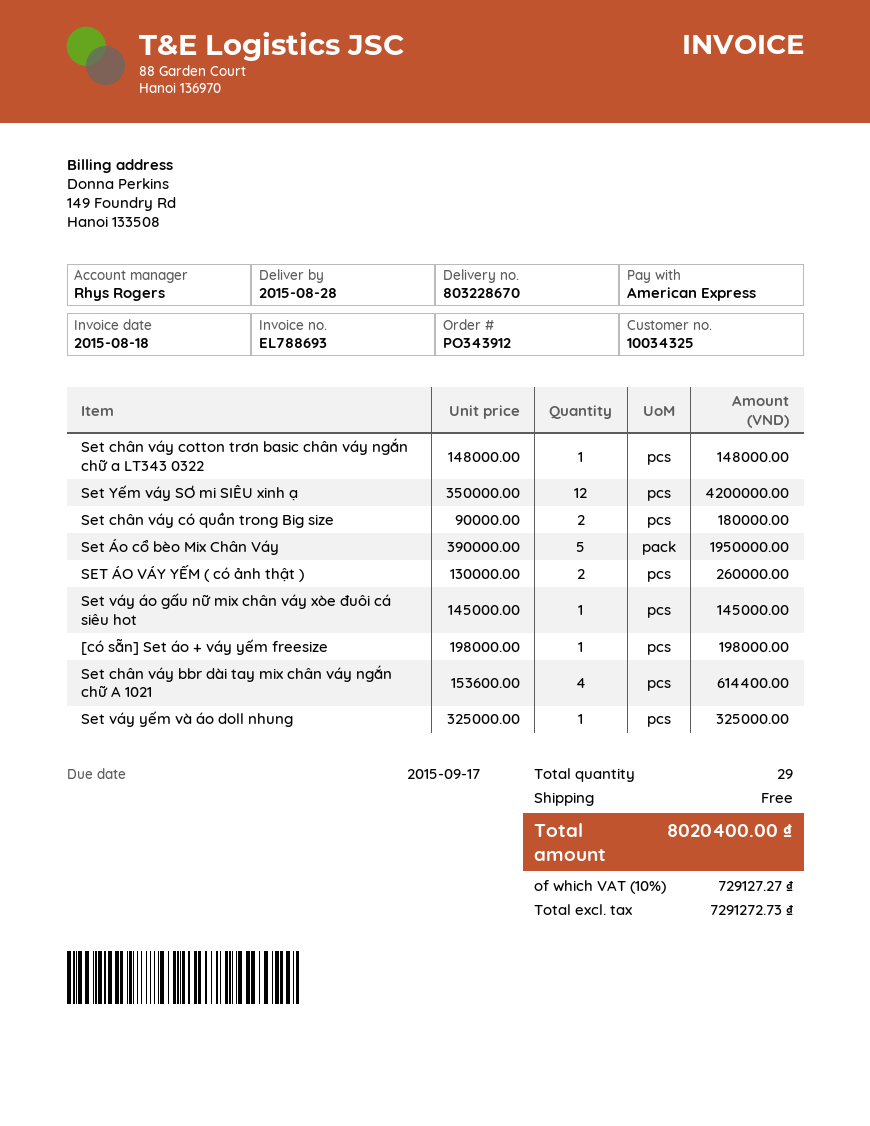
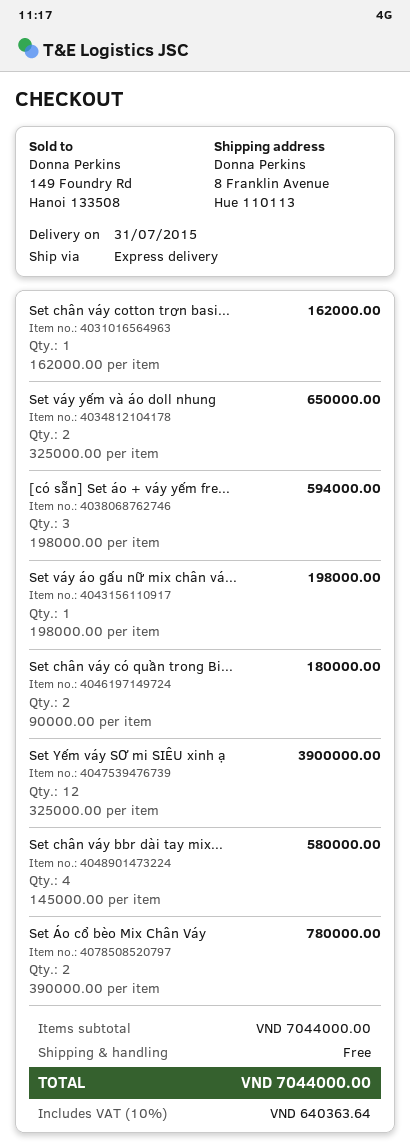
delivery date: 2015-08-28 -> 2015-07-31
Set chân váy cotton trơn basic chân váy ngắn chữ a LT343 0322: 1 x 148000.00 = 148000.00 -> 1 x 162000.00 = 162000.00
Set Yếm váy SƠ mi SIÊU xinh ạ: 12 x 350000.00 = 4200000.00 -> 12 x 325000.00 = 3900000.00
Set Áo cổ bèo Mix Chân Váy: 5 x 390000.00 = 1950000.00 -> 2 x 390000.00 = 780000.00
SET ÁO VÁY YẾM ( có ảnh thật ): 2 x 130000.00 = 260000.00 -> none
Set váy áo gấu nữ mix chân váy xòe đuôi cá siêu hot: 1 x 145000.00 = 145000.00 -> 1 x 198000.00 = 198000.00
[có sẵn] Set áo + váy yếm freesize: 1 x 198000.00 = 198000.00 -> 3 x 198000.00 = 594000.00
Set chân váy bbr dài tay mix chân váy ngắn chữ A 1021: 4 x 153600.00 = 614400.00 -> 4 x 145000.00 = 580000.00
Set váy yếm và áo doll nhung: 1 x 325000.00 = 325000.00 -> 2 x 325000.00 = 650000.00
tax: 10% = 729127.27 -> 10% = 640363.64
total: 8020400.00 -> 7044000.00

